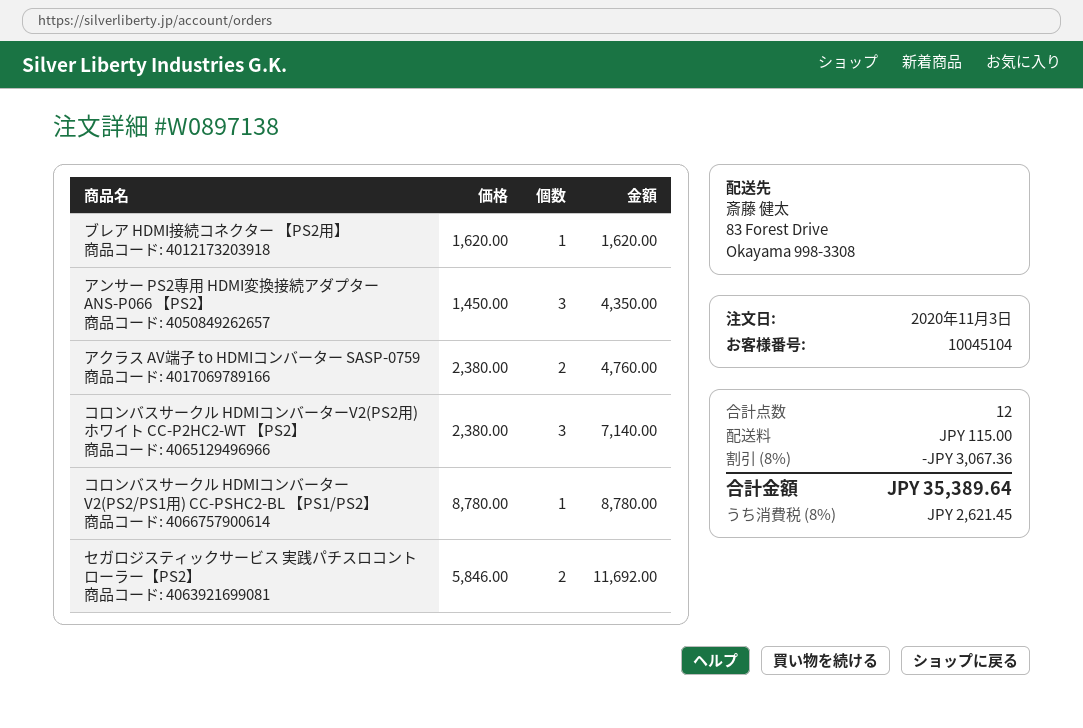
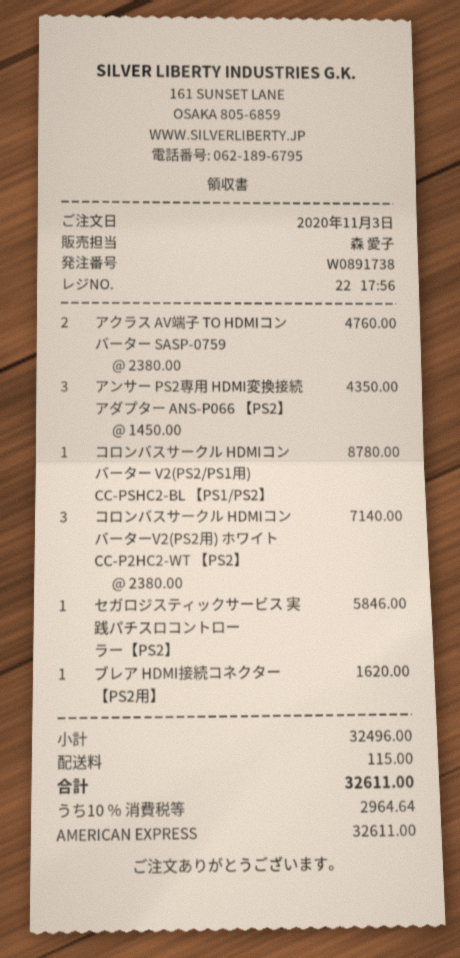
order number: W0897138 -> W0891738
セガロジスティックサービス 実践パチスロコントローラー【PS2】: 2 x 5846.00 = 11692.00 -> 1 x 5846.00 = 5846.00
discount: 8% = 3067.36 -> none
tax: 8% = 2621.45 -> 10% = 2964.64
total: 35389.64 -> 32611.00

